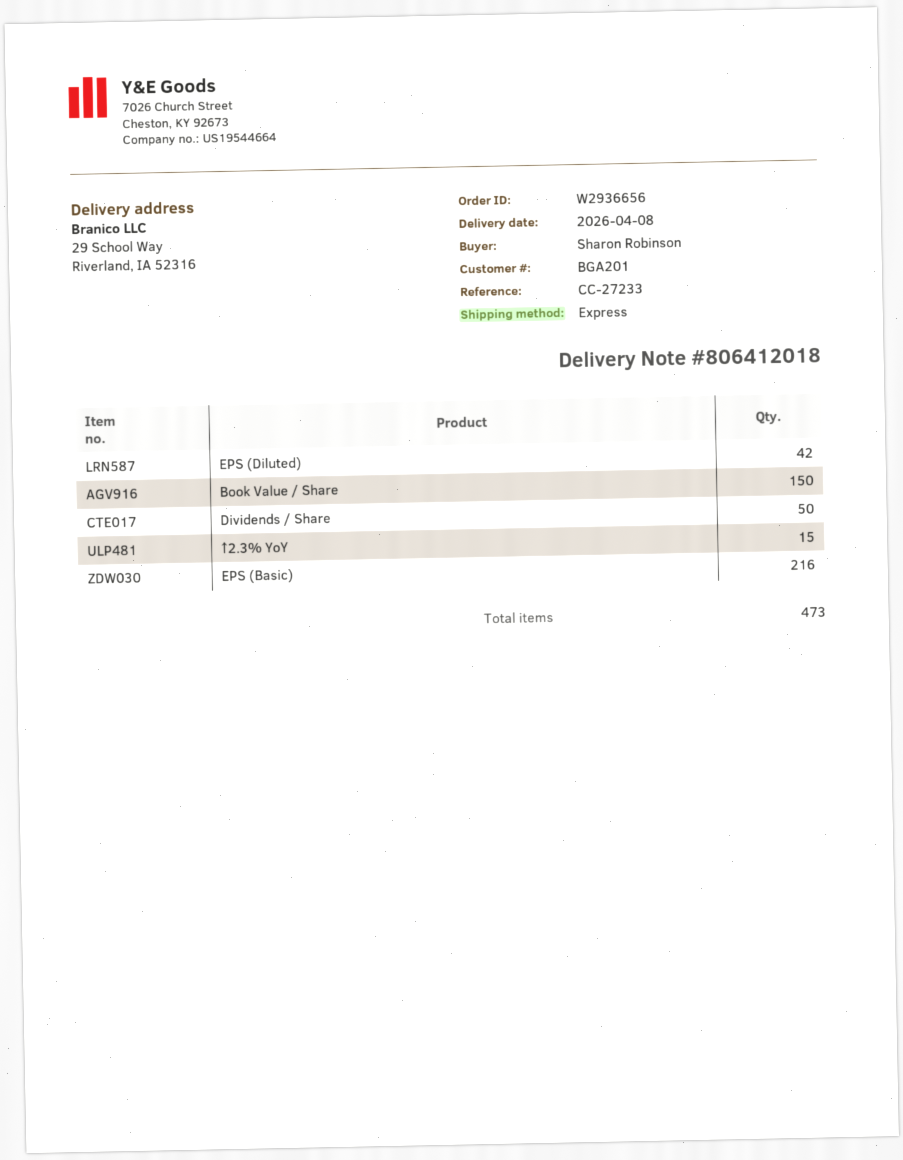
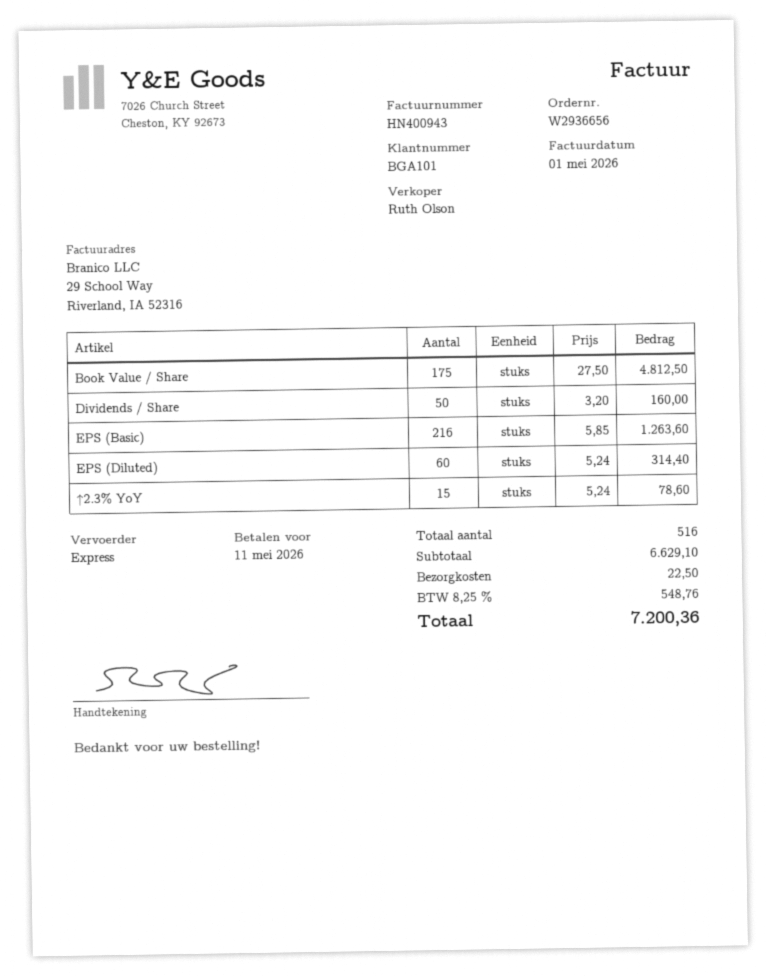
customer number: BGA201 -> BGA101
EPS (Diluted): 42 -> 60
Book Value / Share: 150 -> 175
total quantity: 473 -> 516

